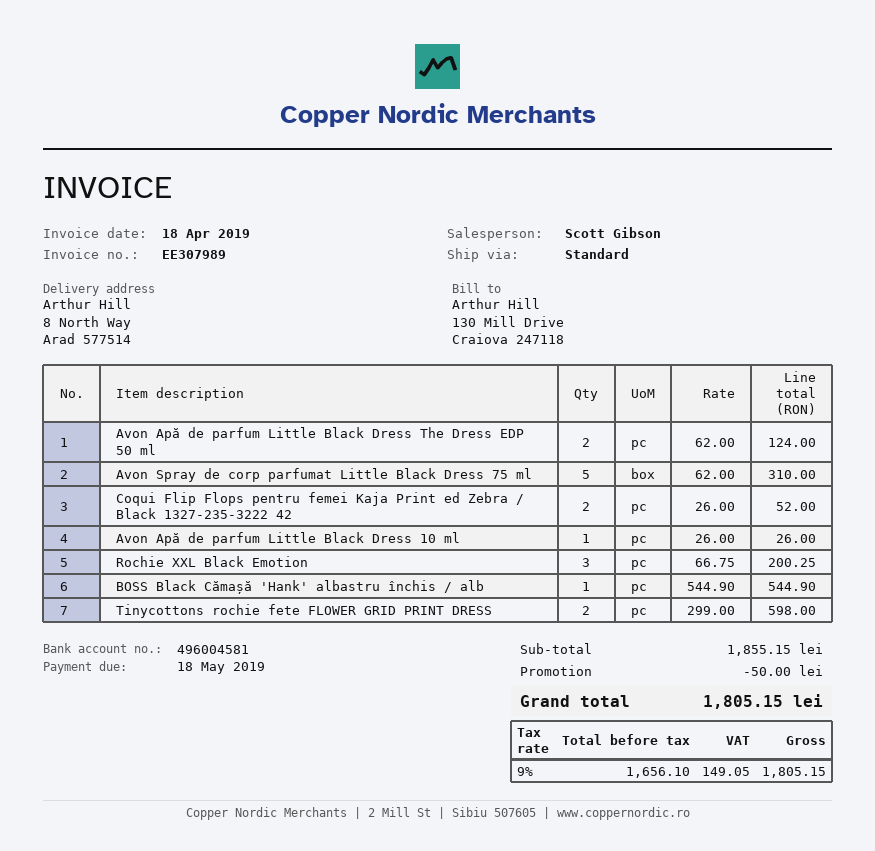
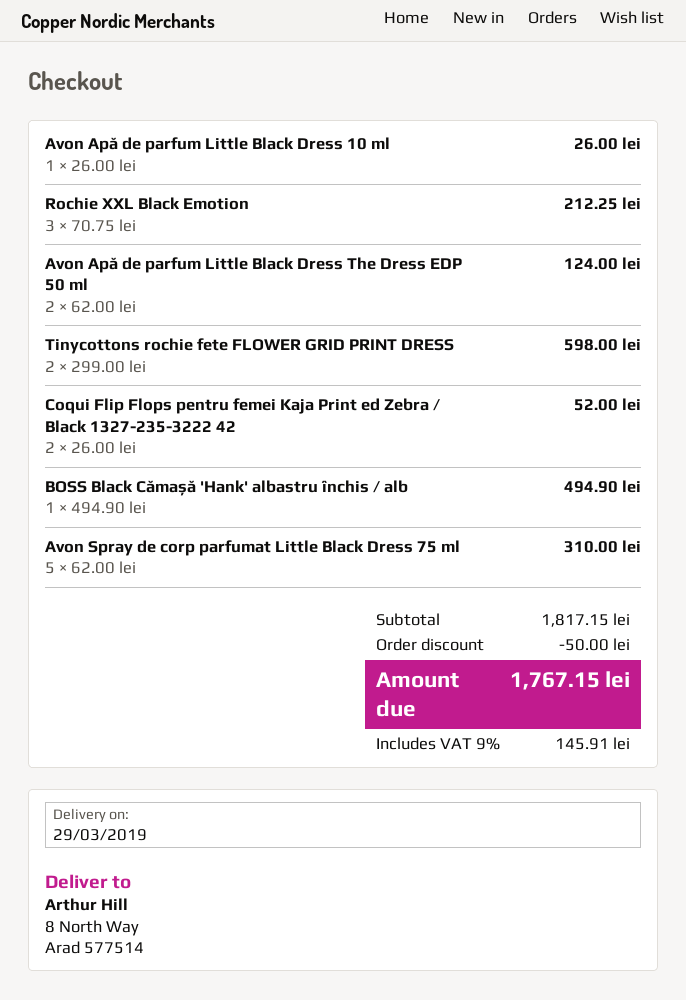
Rochie XXL Black Emotion: 3 x 66.75 = 200.25 -> 3 x 70.75 = 212.25
BOSS Black Cămașă 'Hank' albastru închis / alb: 1 x 544.90 = 544.90 -> 1 x 494.90 = 494.90
subtotal: 1855.15 -> 1817.15
tax: 9% = 149.05 -> 9% = 145.91
total: 1805.15 -> 1767.15

